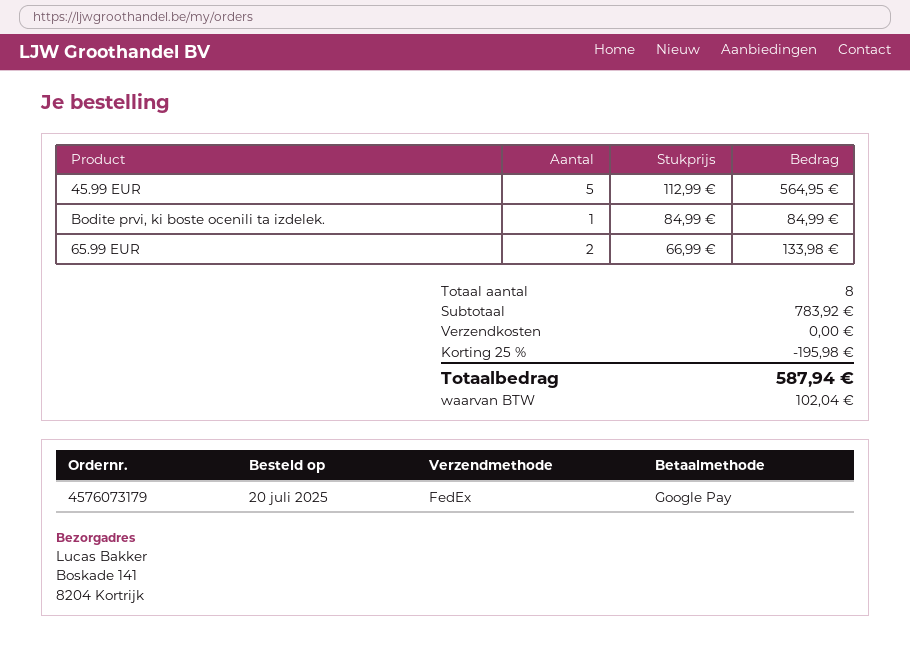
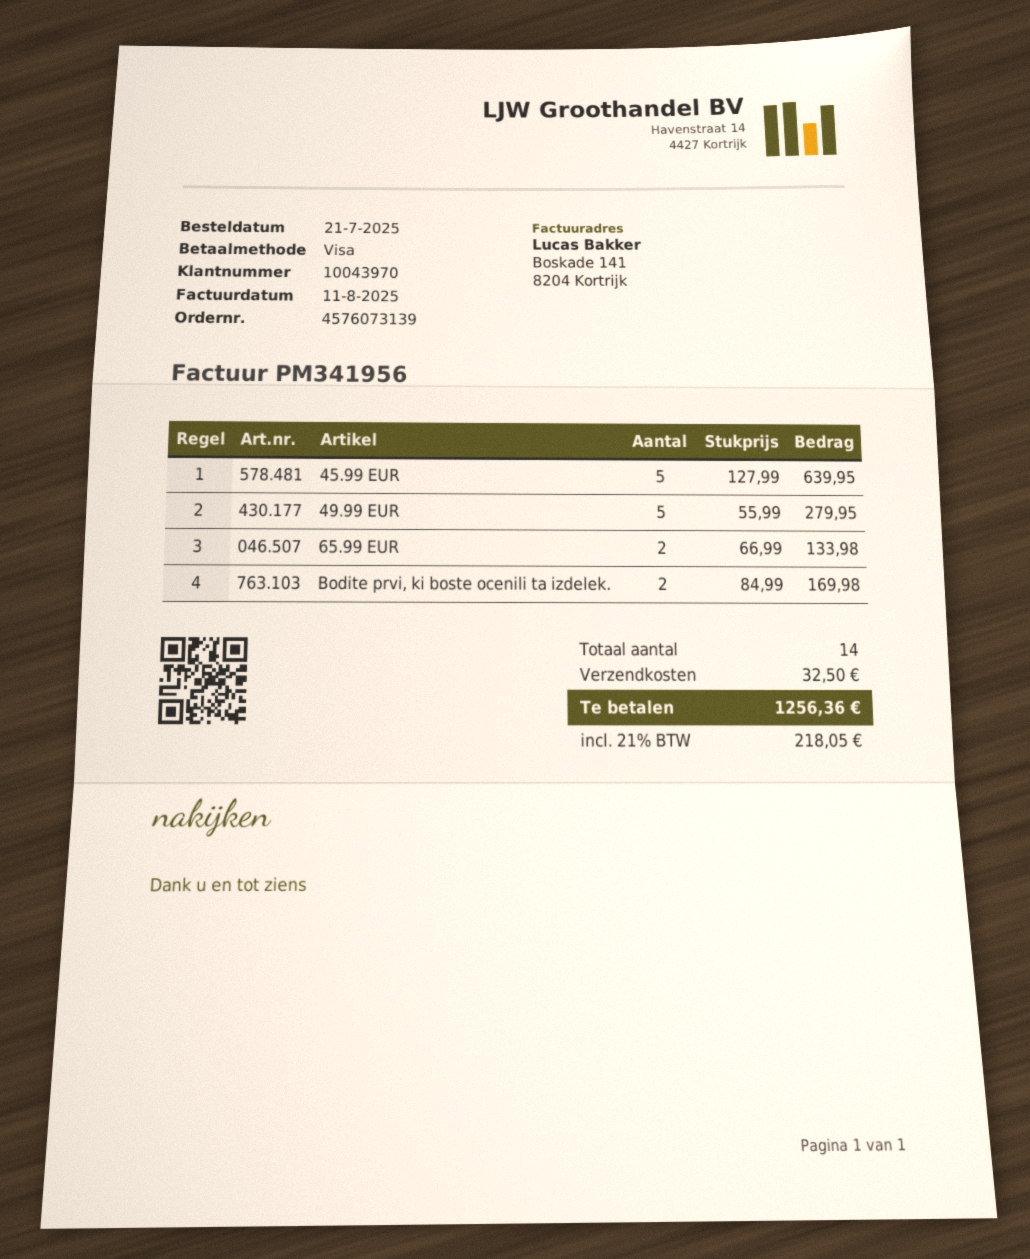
order number: 4576073179 -> 4576073139
order date: 2025-07-20 -> 2025-07-21
payment method: Google Pay -> Visa
45.99 EUR: 5 x 112.99 = 564.95 -> 5 x 127.99 = 639.95
Bodite prvi, ki boste ocenili ta izdelek.: 1 x 84.99 = 84.99 -> 2 x 84.99 = 169.98
49.99 EUR: none -> 5 x 55.99 = 279.95
total quantity: 8 -> 14
discount: 25% = 195.98 -> none
shipping: 0.00 -> 32.50
tax: 102.04 -> 218.05
total: 587.94 -> 1256.36

